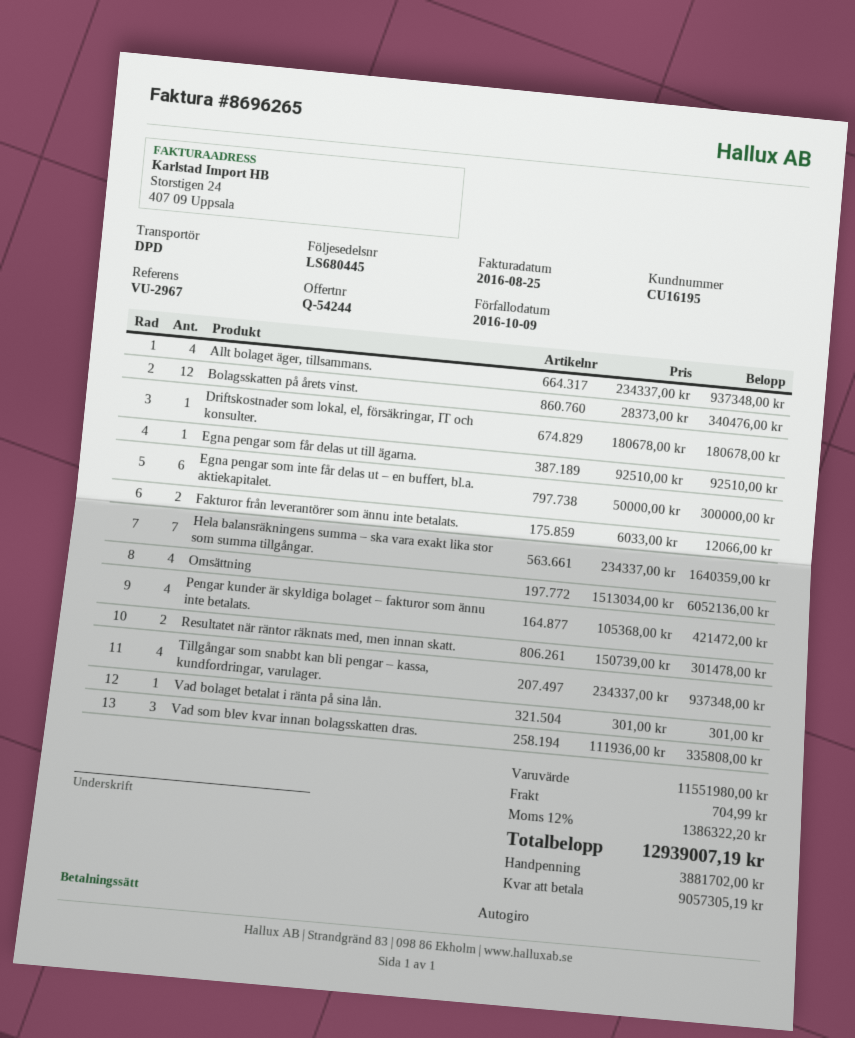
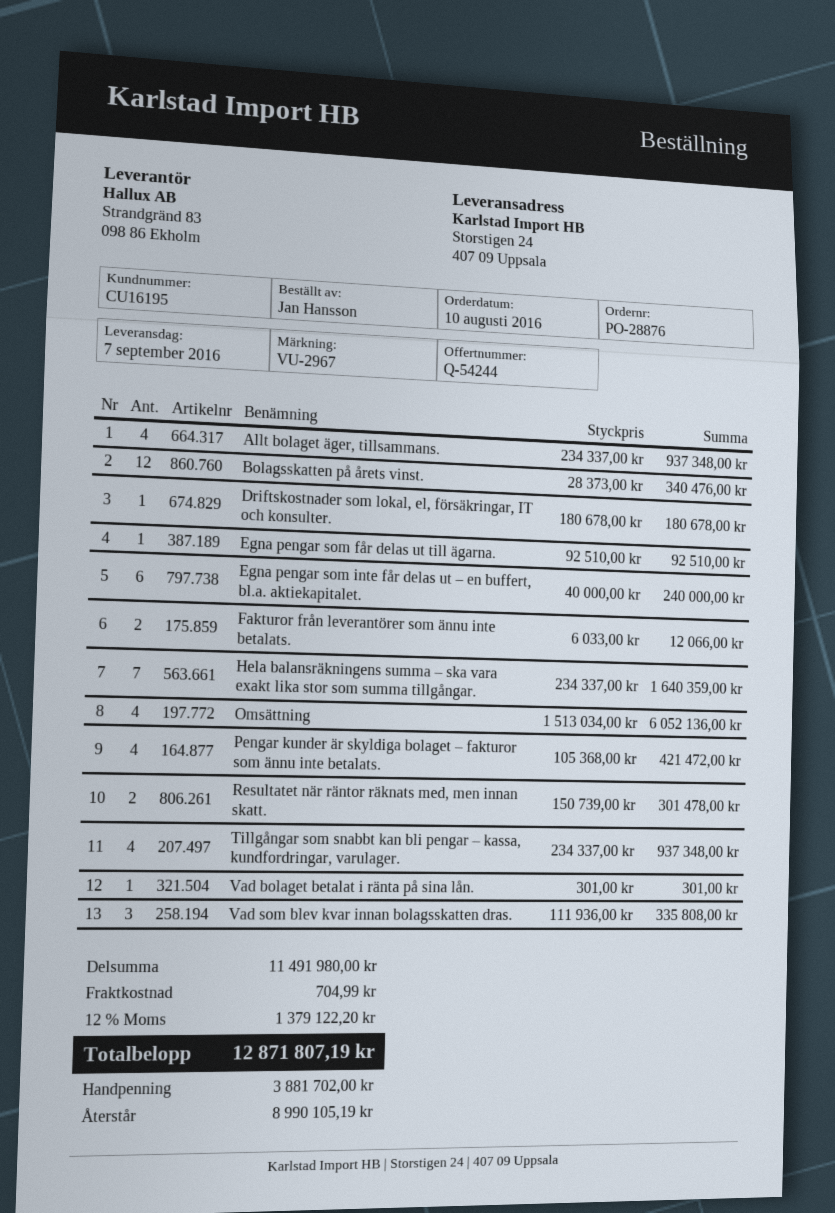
Egna pengar som inte får delas ut – en buffert, bl.a. aktiekapitalet.: 6 x 50000.00 = 300000.00 -> 6 x 40000.00 = 240000.00
subtotal: 11551980.00 -> 11491980.00
tax: 12% = 1386322.20 -> 12% = 1379122.20
total: 12939007.19 -> 12871807.19
balance: 9057305.19 -> 8990105.19

